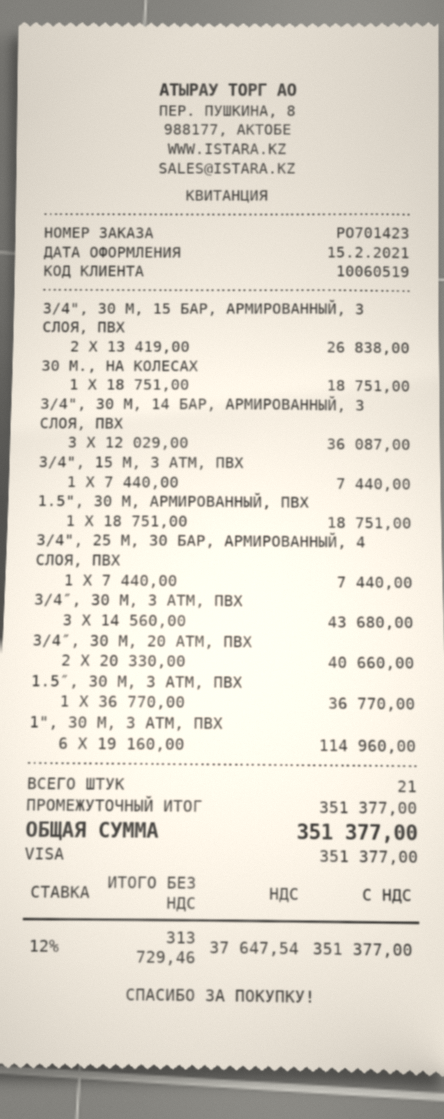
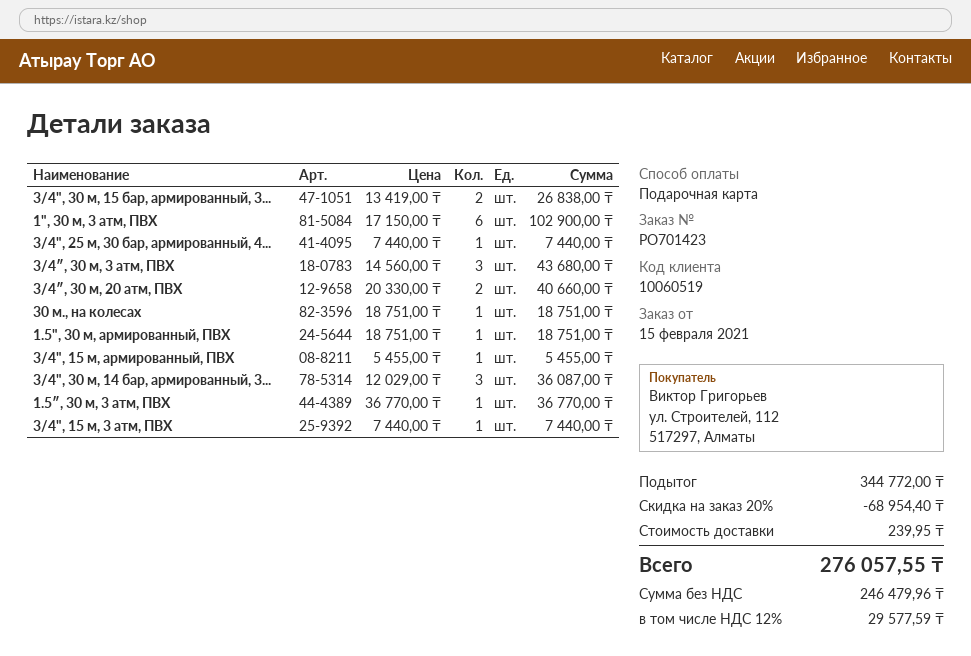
payment method: Visa -> gift card
1", 30 М, 3 АТМ, ПВХ: 6 x 19160.00 = 114960.00 -> 6 x 17150.00 = 102900.00
3/4", 15 м, армированный, ПВХ: none -> 1 x 5455.00 = 5455.00
subtotal: 351377.00 -> 344772.00
discount: none -> 20% = 68954.40
shipping: none -> 239.95
net: 313729.46 -> 246479.96
tax: 12% = 37647.54 -> 12% = 29577.59
total: 351377.00 -> 276057.55

